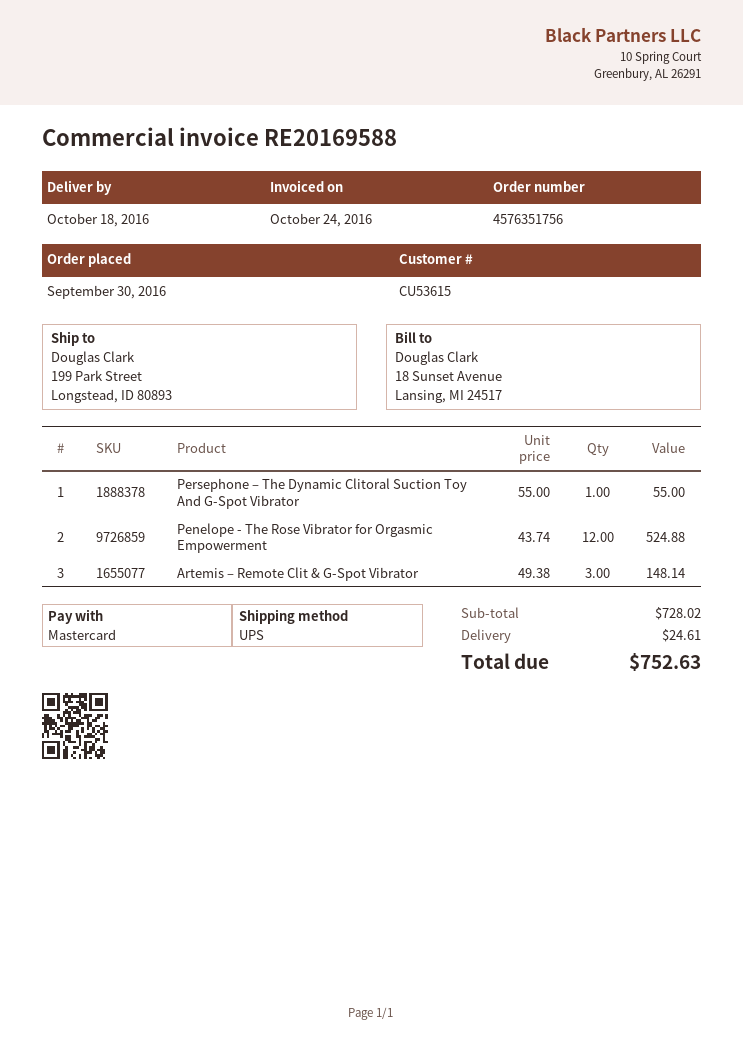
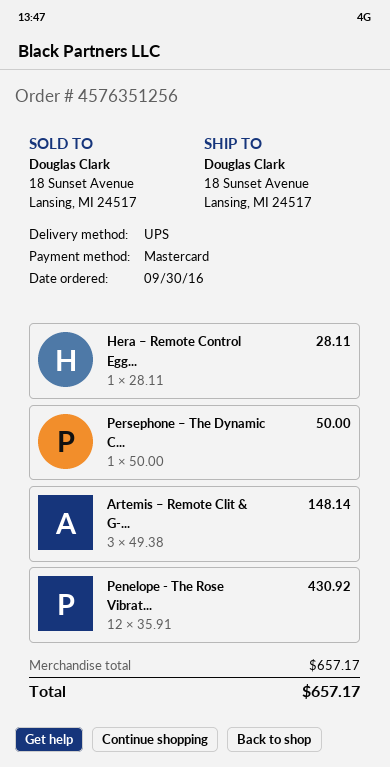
order number: 4576351756 -> 4576351256
ship to: 199 Park Street, Longstead, ID 80893 -> 18 Sunset Avenue, Lansing, MI 24517
Persephone – The Dynamic Clitoral Suction Toy And G-Spot Vibrator: 1 x 55.00 = 55.00 -> 1 x 50.00 = 50.00
Penelope - The Rose Vibrator for Orgasmic Empowerment: 12 x 43.74 = 524.88 -> 12 x 35.91 = 430.92
Hera – Remote Control Egg...: none -> 1 x 28.11 = 28.11
subtotal: 728.02 -> 657.17
shipping: 24.61 -> none
total: 752.63 -> 657.17

